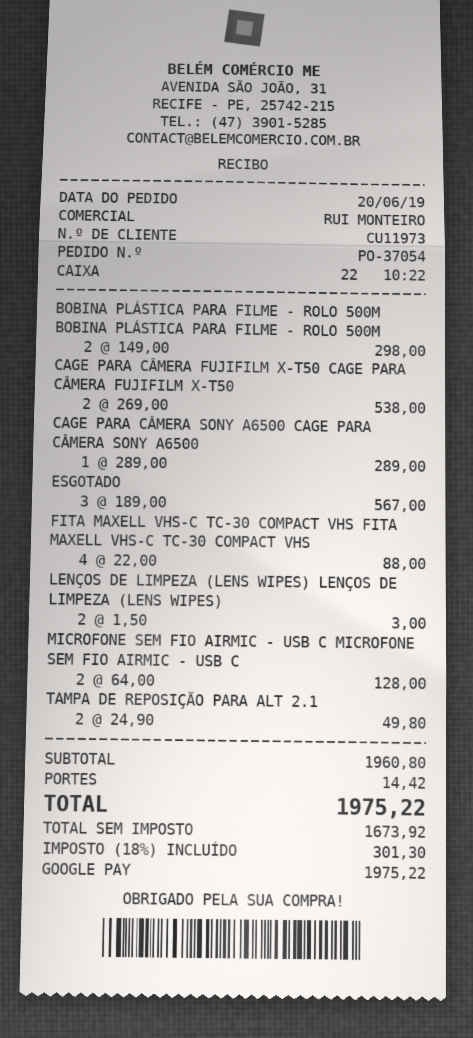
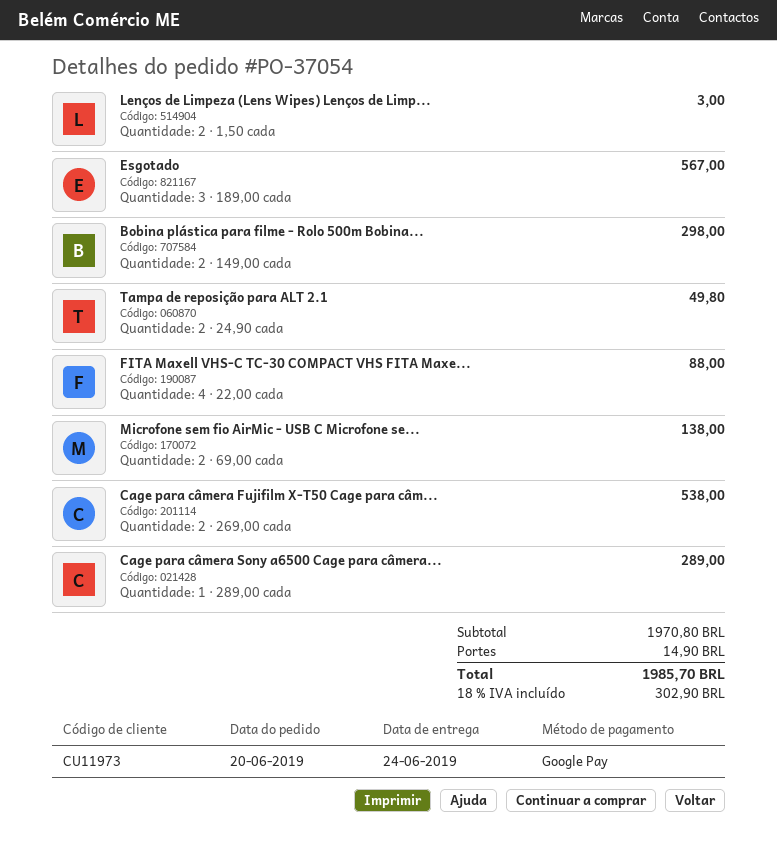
MICROFONE SEM FIO AIRMIC - USB C MICROFONE SEM FIO AIRMIC - USB C: 2 x 64.00 = 128.00 -> 2 x 69.00 = 138.00
subtotal: 1960.80 -> 1970.80
shipping: 14.42 -> 14.90
tax: 18% = 301.30 -> 18% = 302.90
total: 1975.22 -> 1985.70

